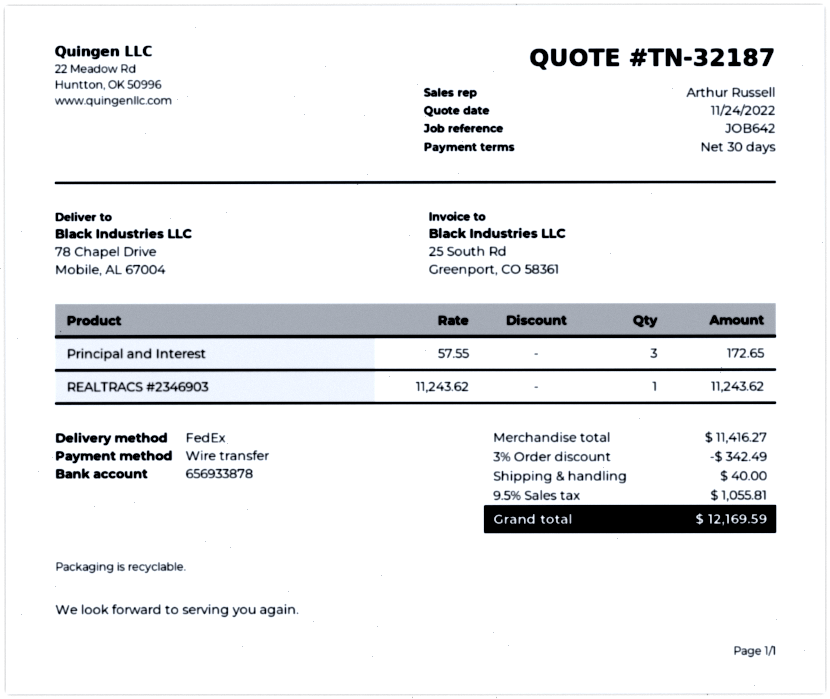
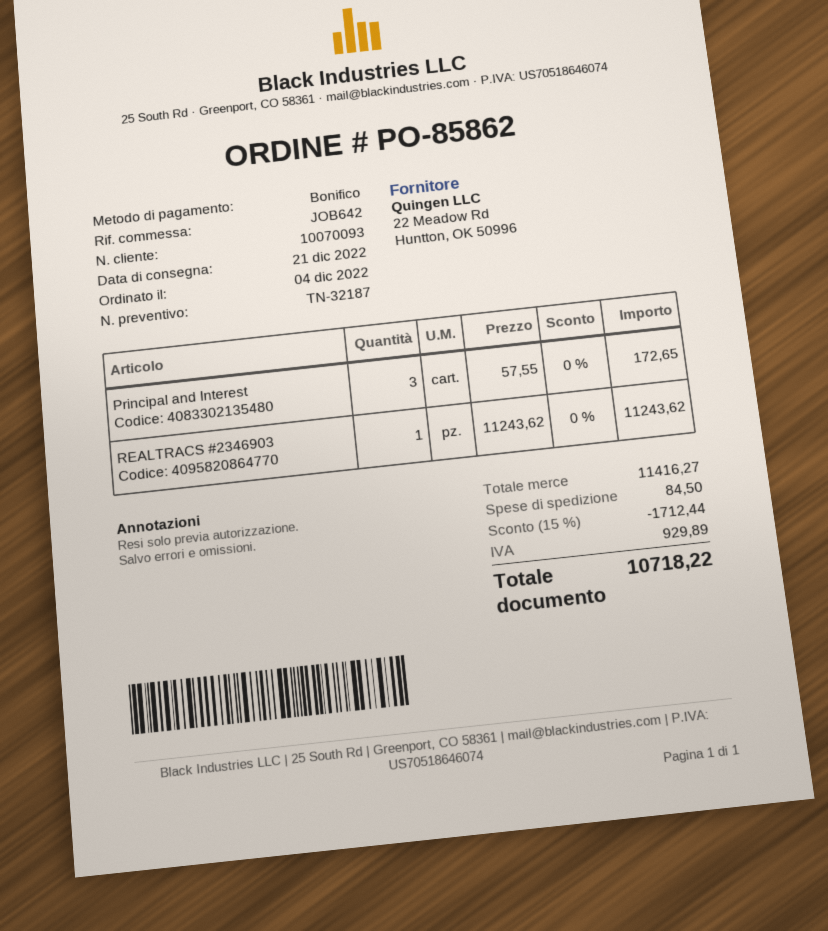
discount: 3% = 342.49 -> 15% = 1712.44
shipping: 40.00 -> 84.50
tax: 1055.81 -> 929.89
total: 12169.59 -> 10718.22

